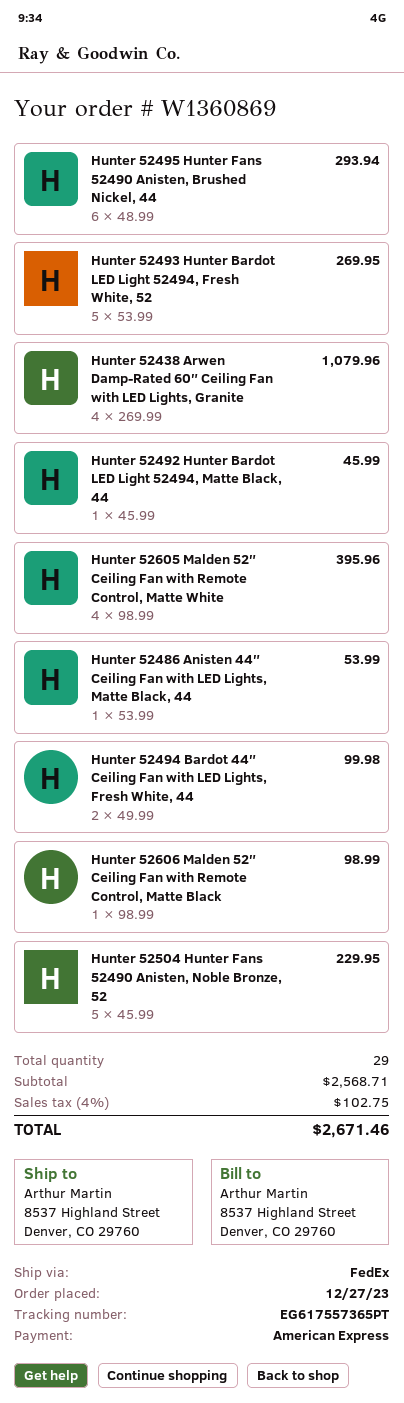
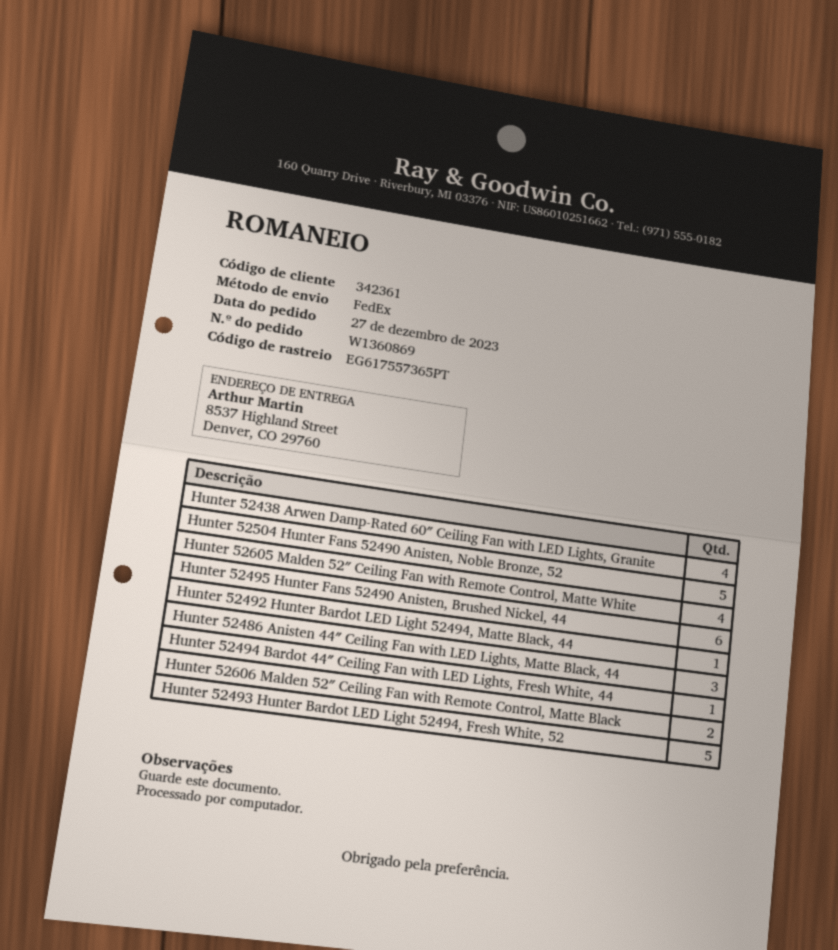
Hunter 52486 Anisten 44″ Ceiling Fan with LED Lights, Matte Black, 44: 1 -> 3
Hunter 52494 Bardot 44″ Ceiling Fan with LED Lights, Fresh White, 44: 2 -> 1
Hunter 52606 Malden 52″ Ceiling Fan with Remote Control, Matte Black: 1 -> 2

